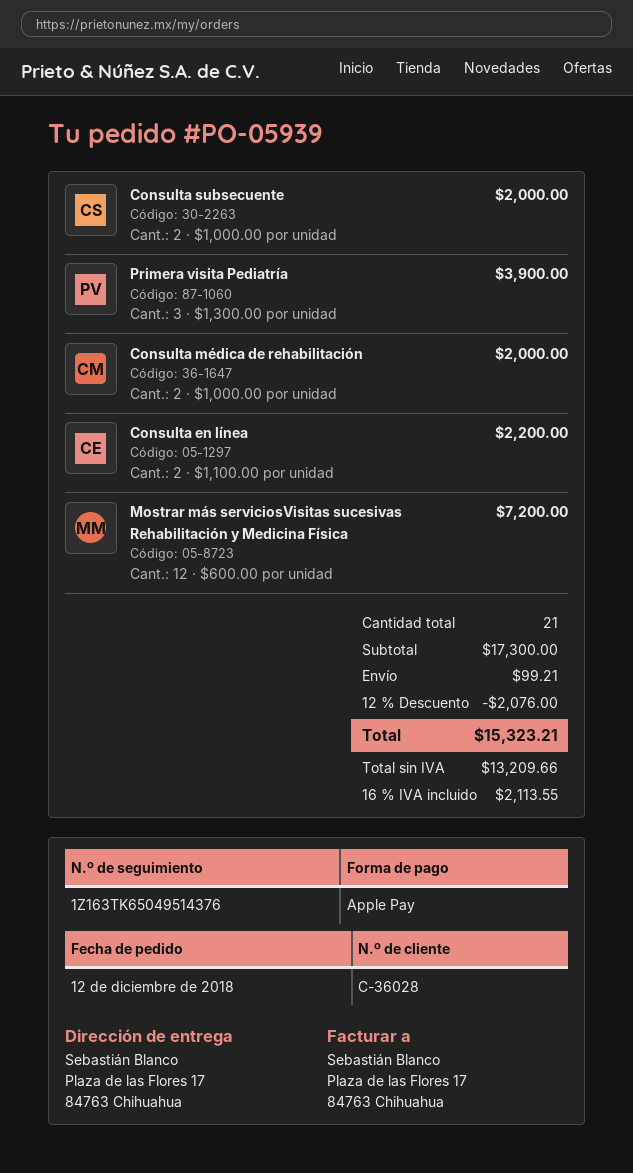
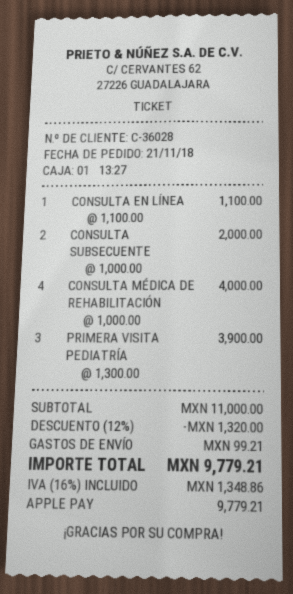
order date: 2018-12-12 -> 2018-11-21
Consulta médica de rehabilitación: 2 x 1000.00 = 2000.00 -> 4 x 1000.00 = 4000.00
Consulta en línea: 2 x 1100.00 = 2200.00 -> 1 x 1100.00 = 1100.00
Mostrar más serviciosVisitas sucesivas Rehabilitación y Medicina Física: 12 x 600.00 = 7200.00 -> none
subtotal: 17300.00 -> 11000.00
discount: 12% = 2076.00 -> 12% = 1320.00
tax: 16% = 2113.55 -> 16% = 1348.86
total: 15323.21 -> 9779.21

